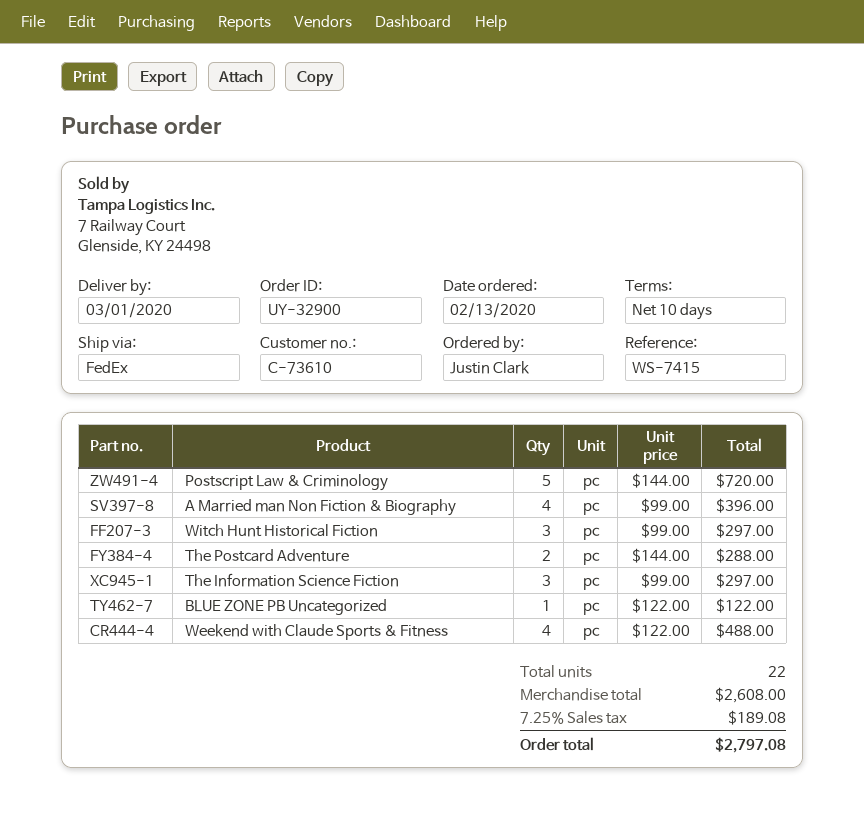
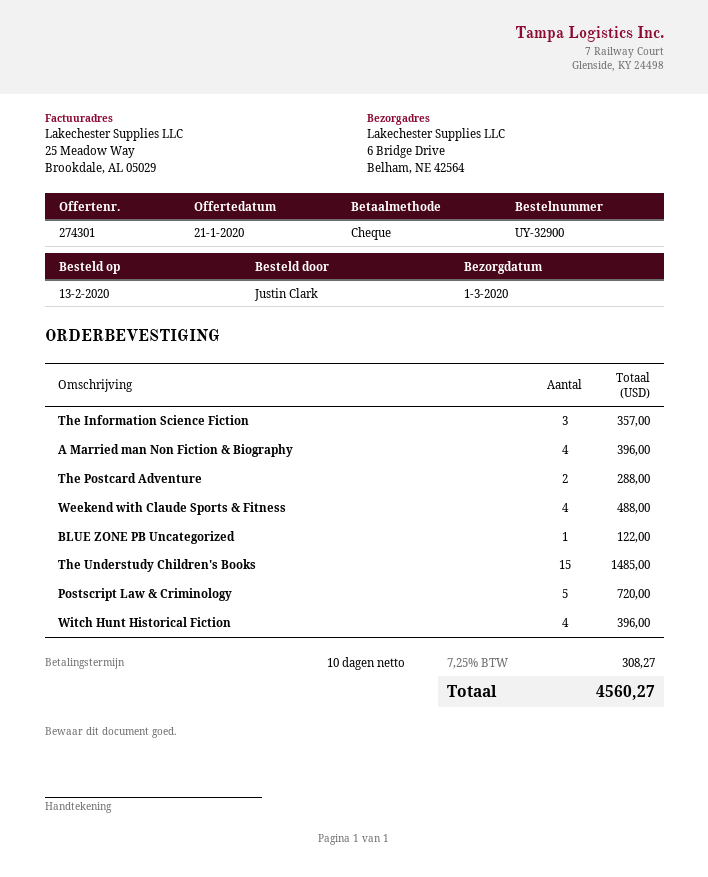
Witch Hunt Historical Fiction: 3 for 297.00 -> 4 for 396.00
The Information Science Fiction: 3 for 297.00 -> 3 for 357.00
The Understudy Children's Books: none -> 15 for 1485.00
tax: 7.25% = 189.08 -> 7.25% = 308.27
total: 2797.08 -> 4560.27

